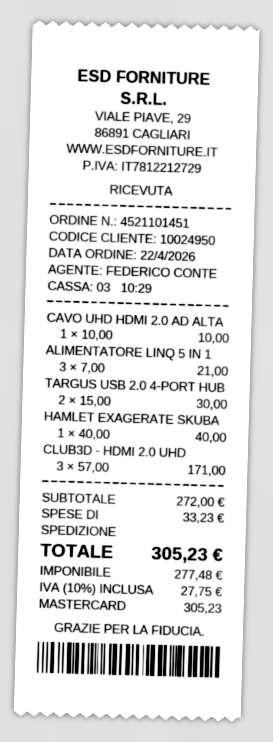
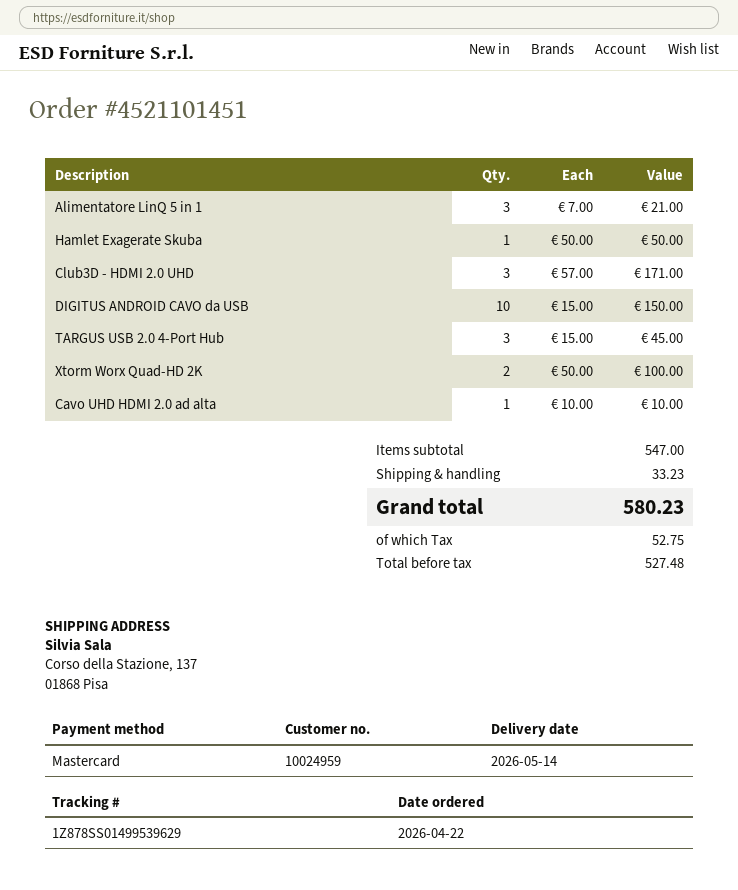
customer number: 10024950 -> 10024959
TARGUS USB 2.0 4-PORT HUB: 2 x 15.00 = 30.00 -> 3 x 15.00 = 45.00
HAMLET EXAGERATE SKUBA: 1 x 40.00 = 40.00 -> 1 x 50.00 = 50.00
DIGITUS ANDROID CAVO da USB: none -> 10 x 15.00 = 150.00
Xtorm Worx Quad-HD 2K: none -> 2 x 50.00 = 100.00
subtotal: 272.00 -> 547.00
net: 277.48 -> 527.48
tax: 27.75 -> 52.75
total: 305.23 -> 580.23

